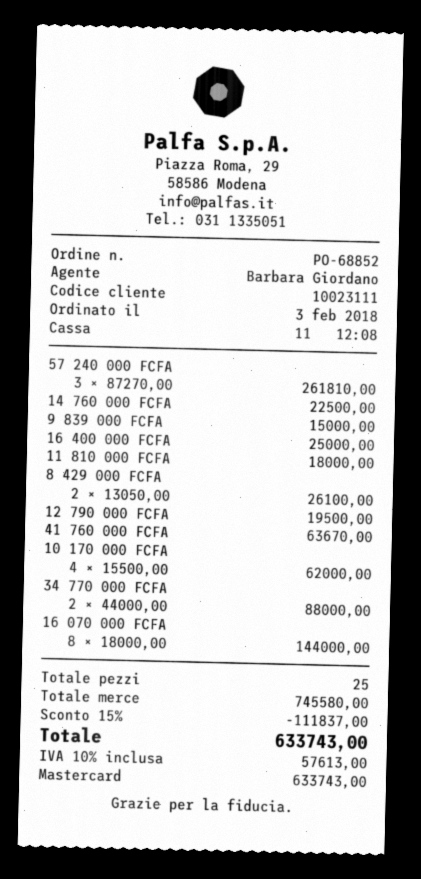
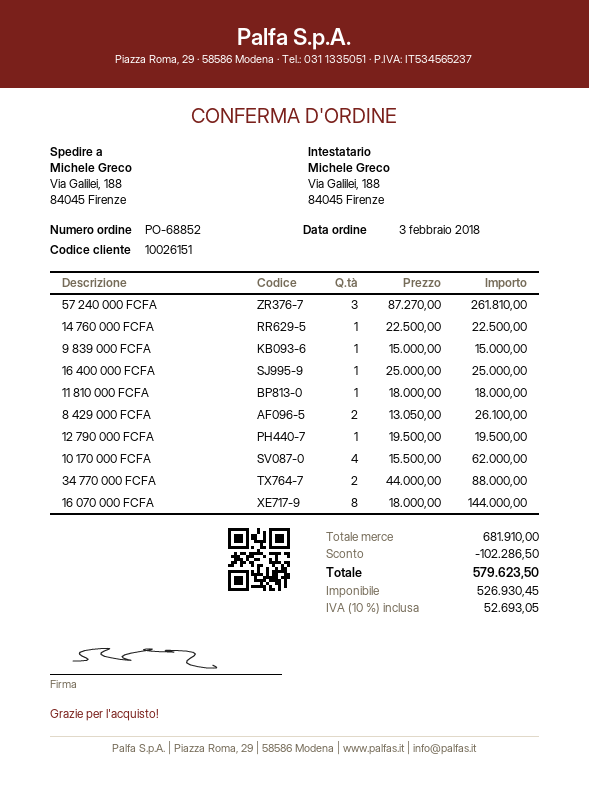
customer number: 10023111 -> 10026151
41 760 000 FCFA: 1 x 63670.00 = 63670.00 -> none
subtotal: 745580.00 -> 681910.00
discount: 111837.00 -> 102286.50
tax: 10% = 57613.00 -> 10% = 52693.05
total: 633743.00 -> 579623.50

